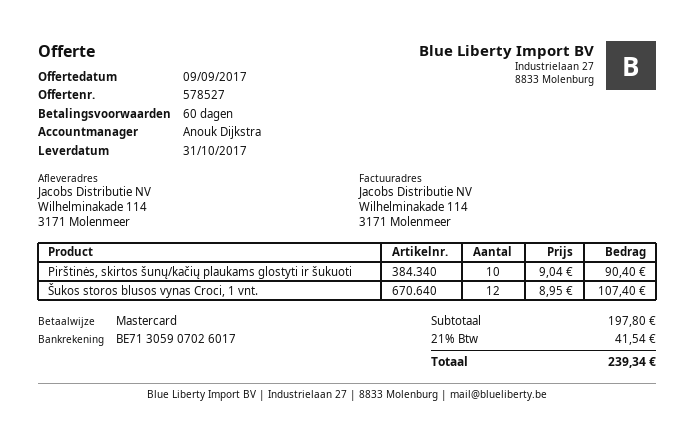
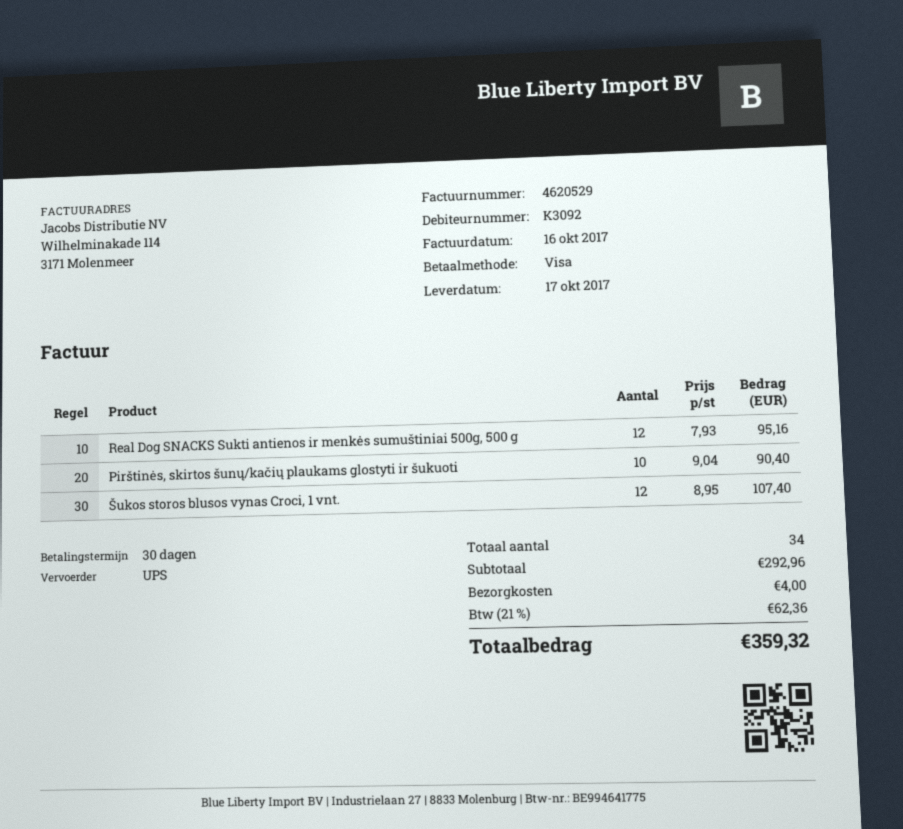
delivery date: 2017-10-31 -> 2017-10-17
payment terms: 60 days -> 30 days
payment method: Mastercard -> Visa
Real Dog SNACKS Sukti antienos ir menkės sumuštiniai 500g, 500 g: none -> 12 x 7.93 = 95.16
subtotal: 197.80 -> 292.96
shipping: none -> 4.00
tax: 21% = 41.54 -> 21% = 62.36
total: 239.34 -> 359.32

